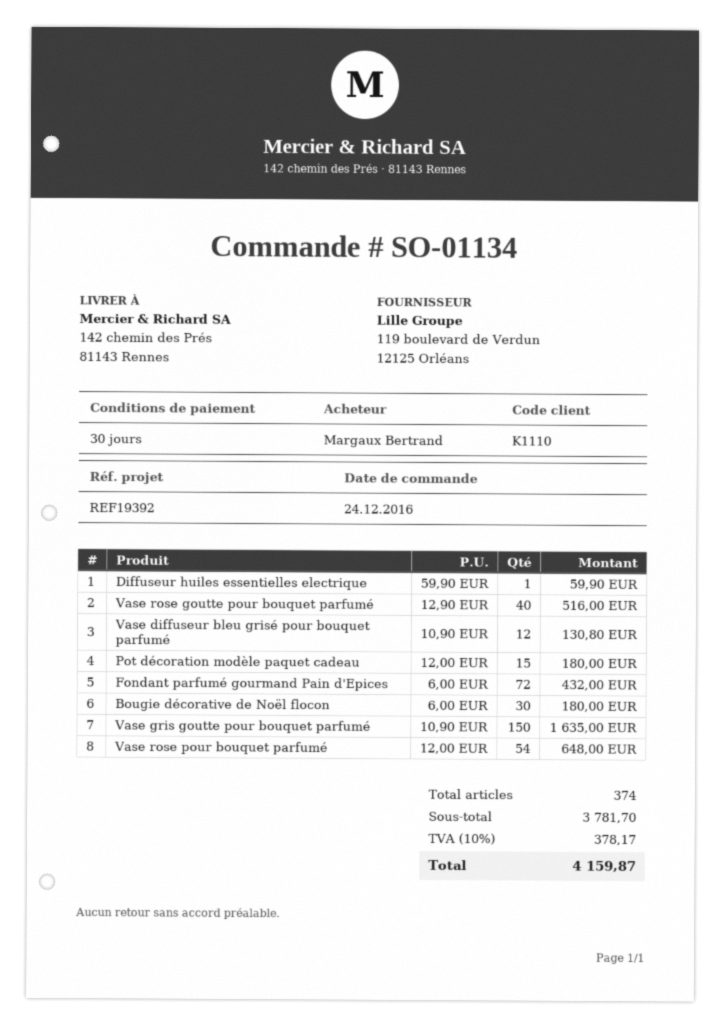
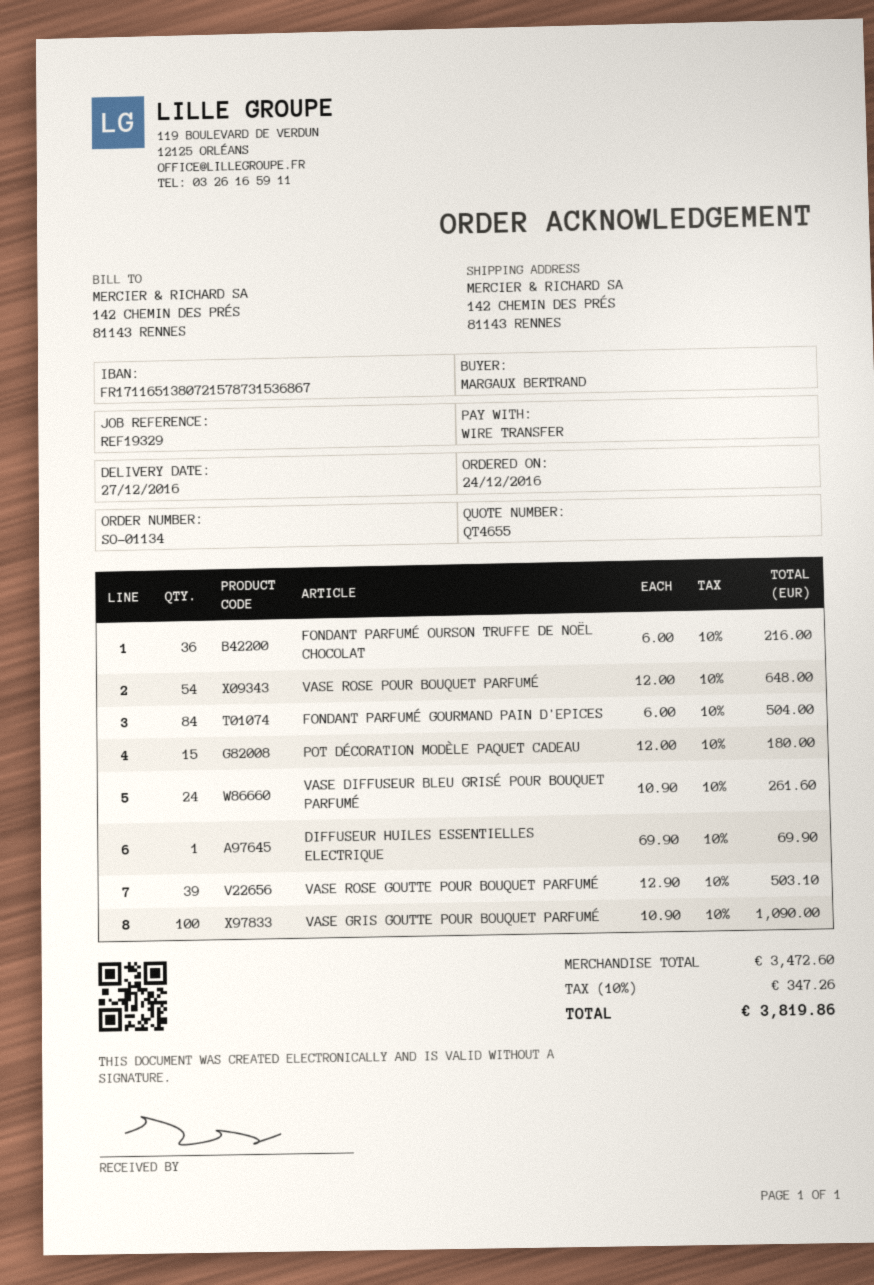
reference: REF19392 -> REF19329
Diffuseur huiles essentielles electrique: 1 x 59.90 = 59.90 -> 1 x 69.90 = 69.90
Vase rose goutte pour bouquet parfumé: 40 x 12.90 = 516.00 -> 39 x 12.90 = 503.10
Vase diffuseur bleu grisé pour bouquet parfumé: 12 x 10.90 = 130.80 -> 24 x 10.90 = 261.60
Fondant parfumé gourmand Pain d'Epices: 72 x 6.00 = 432.00 -> 84 x 6.00 = 504.00
Bougie décorative de Noël flocon: 30 x 6.00 = 180.00 -> none
Vase gris goutte pour bouquet parfumé: 150 x 10.90 = 1635.00 -> 100 x 10.90 = 1090.00
FONDANT PARFUMÉ OURSON TRUFFE DE NOËL CHOCOLAT: none -> 36 x 6.00 = 216.00
subtotal: 3781.70 -> 3472.60
tax: 10% = 378.17 -> 10% = 347.26
total: 4159.87 -> 3819.86

